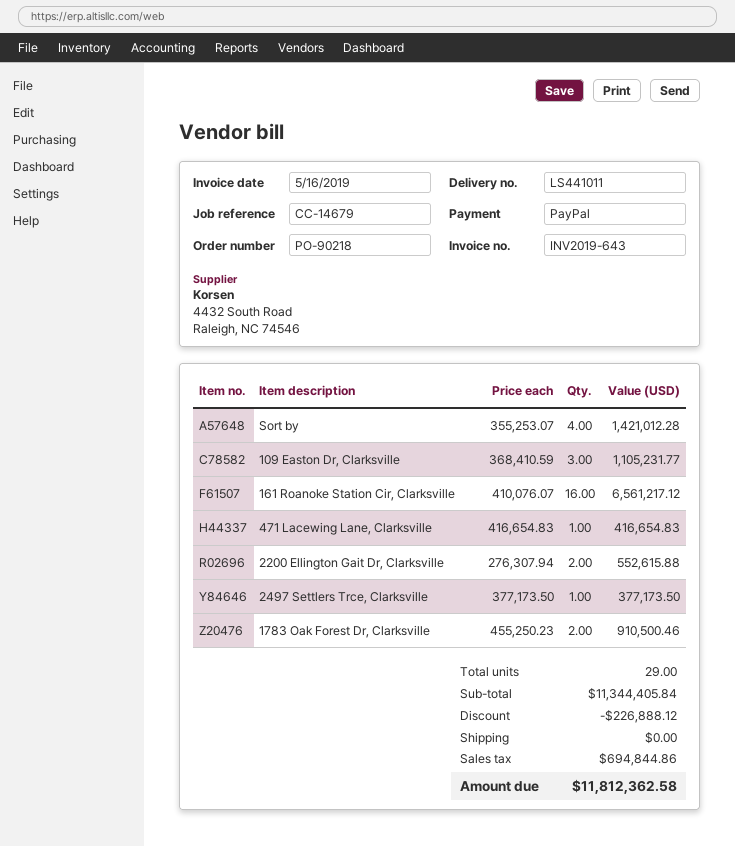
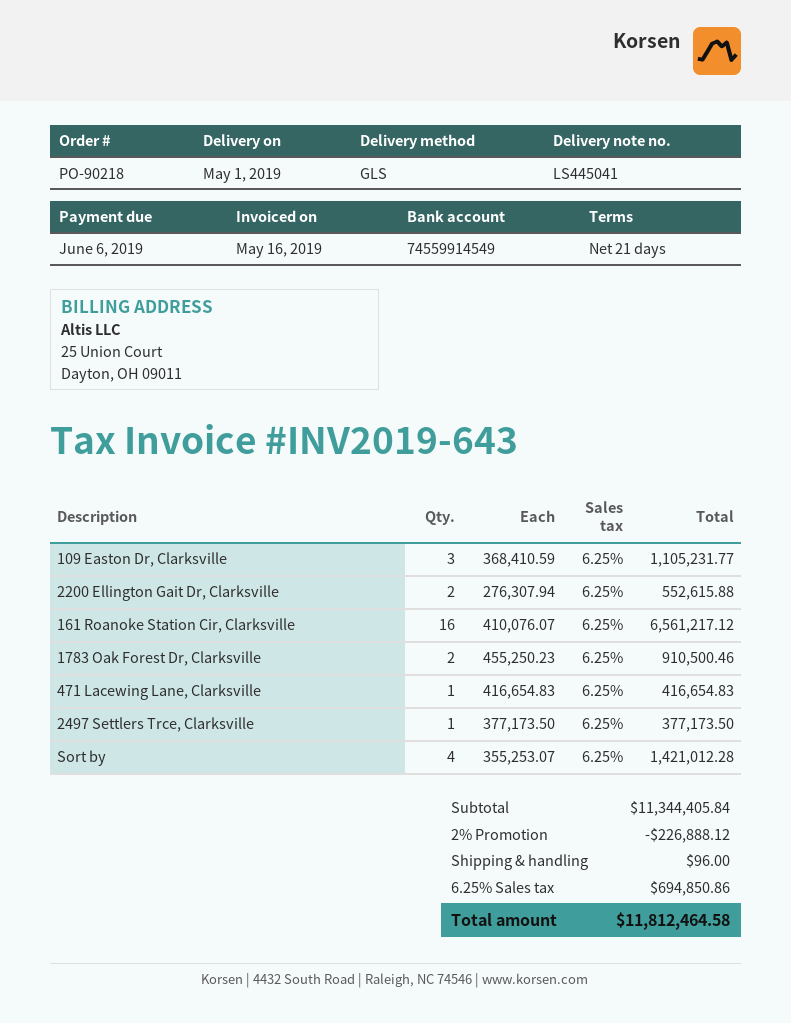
delivery note number: LS441011 -> LS445041
shipping: 0.00 -> 96.00
tax: 694844.86 -> 694850.86
total: 11812362.58 -> 11812464.58

